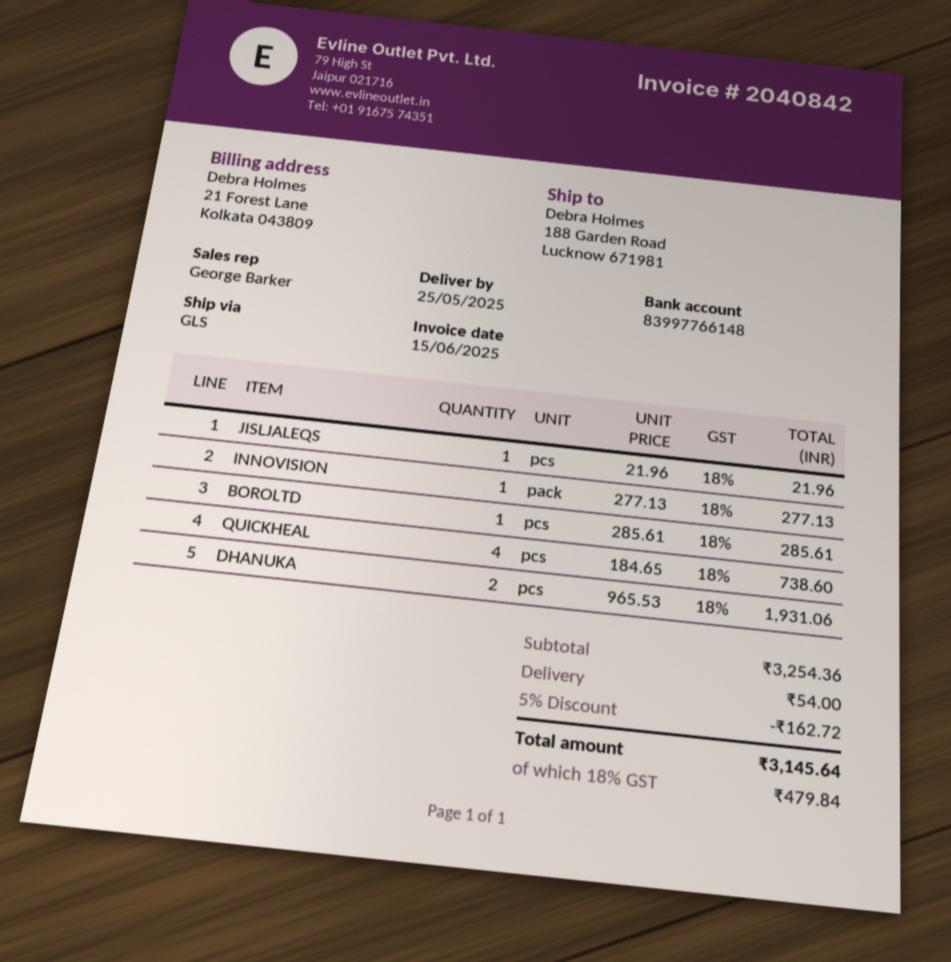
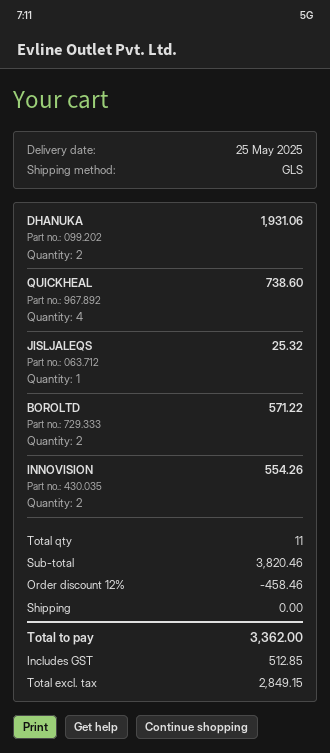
JISLJALEQS: 1 for 21.96 -> 1 for 25.32
INNOVISION: 1 for 277.13 -> 2 for 554.26
BOROLTD: 1 for 285.61 -> 2 for 571.22
subtotal: 3254.36 -> 3820.46
discount: 5% = 162.72 -> 12% = 458.46
shipping: 54.00 -> 0.00
tax: 479.84 -> 512.85
total: 3145.64 -> 3362.00

